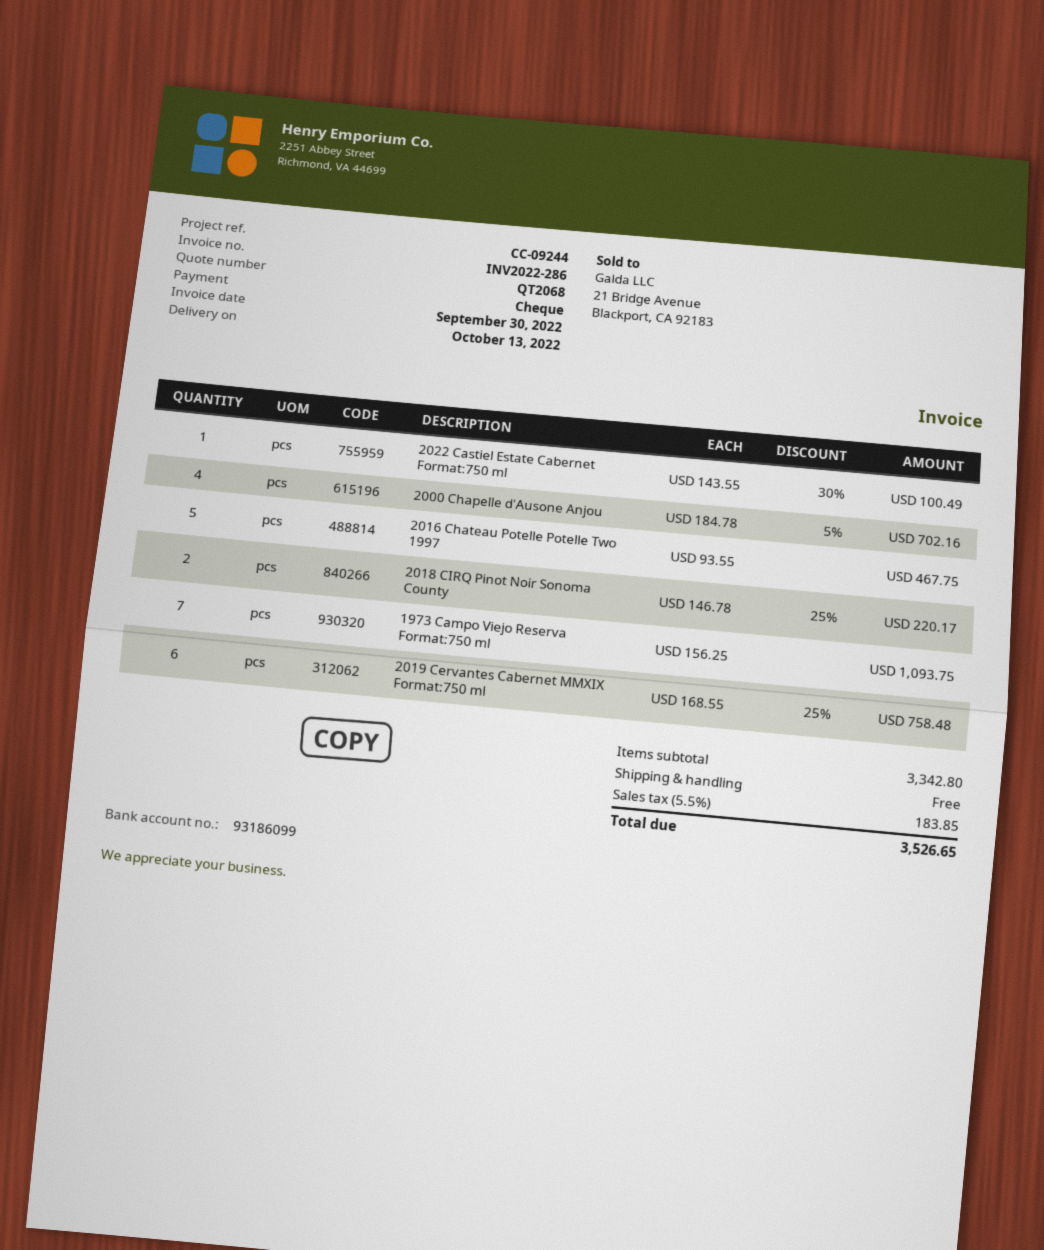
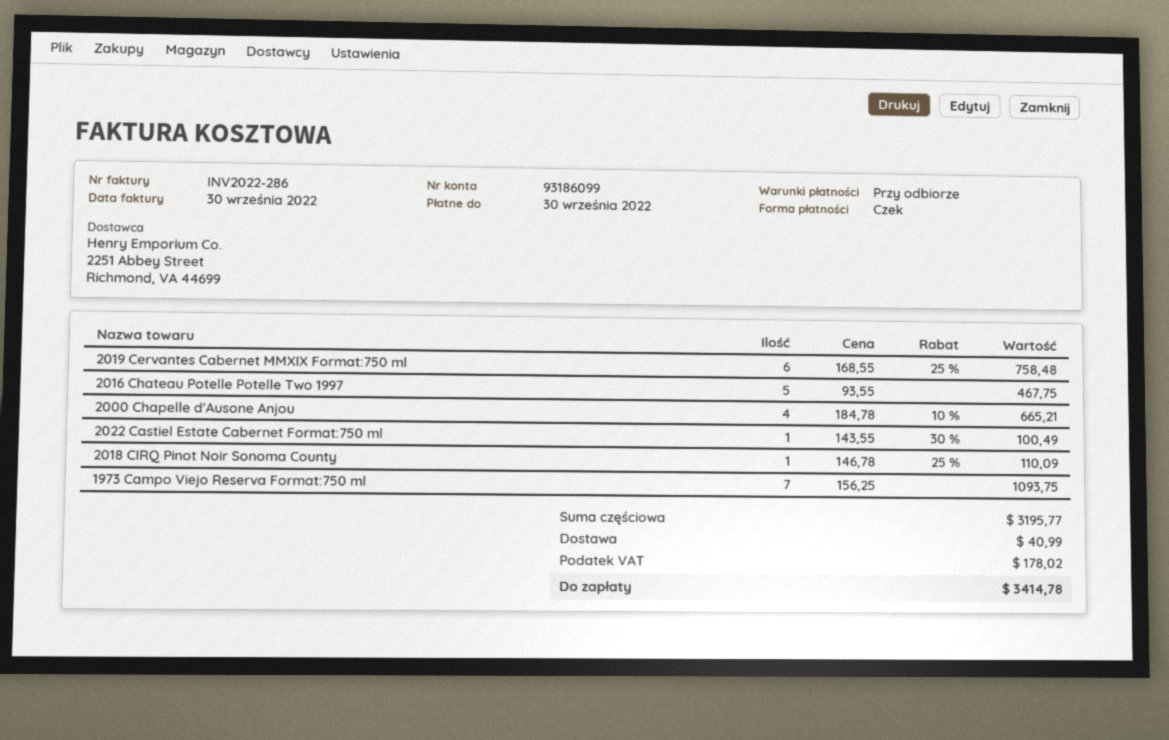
2000 Chapelle d'Ausone Anjou: 4 x 184.78 - 5% = 702.16 -> 4 x 184.78 - 10% = 665.21
2018 CIRQ Pinot Noir Sonoma County: 2 x 146.78 - 25% = 220.17 -> 1 x 146.78 - 25% = 110.09
subtotal: 3342.80 -> 3195.77
shipping: 0.00 -> 40.99
tax: 183.85 -> 178.02
total: 3526.65 -> 3414.78

